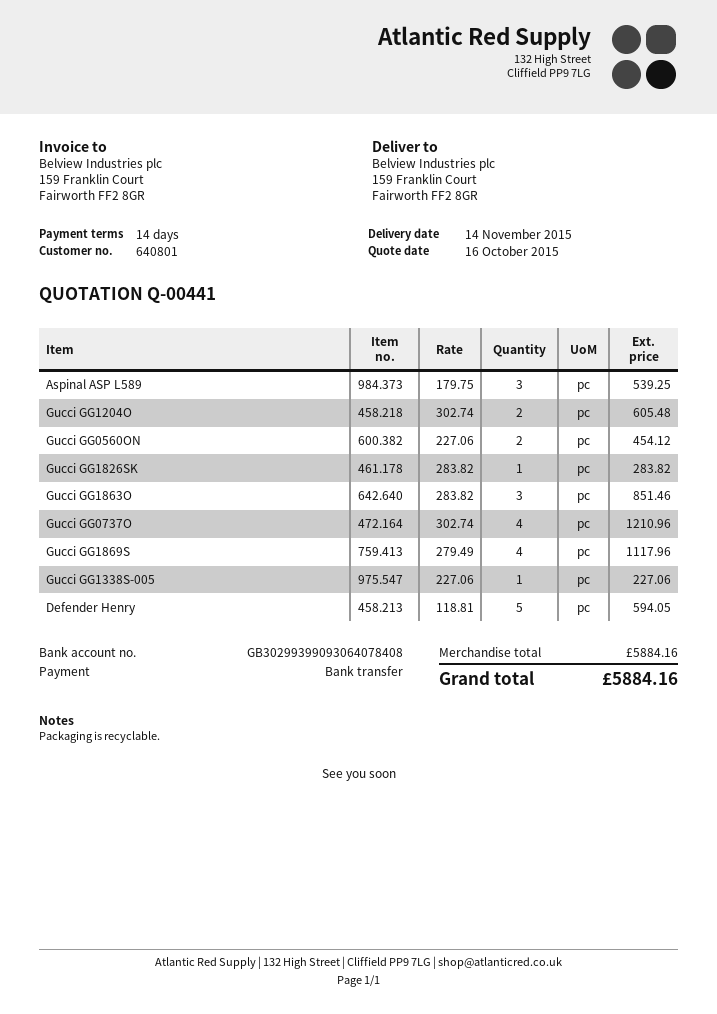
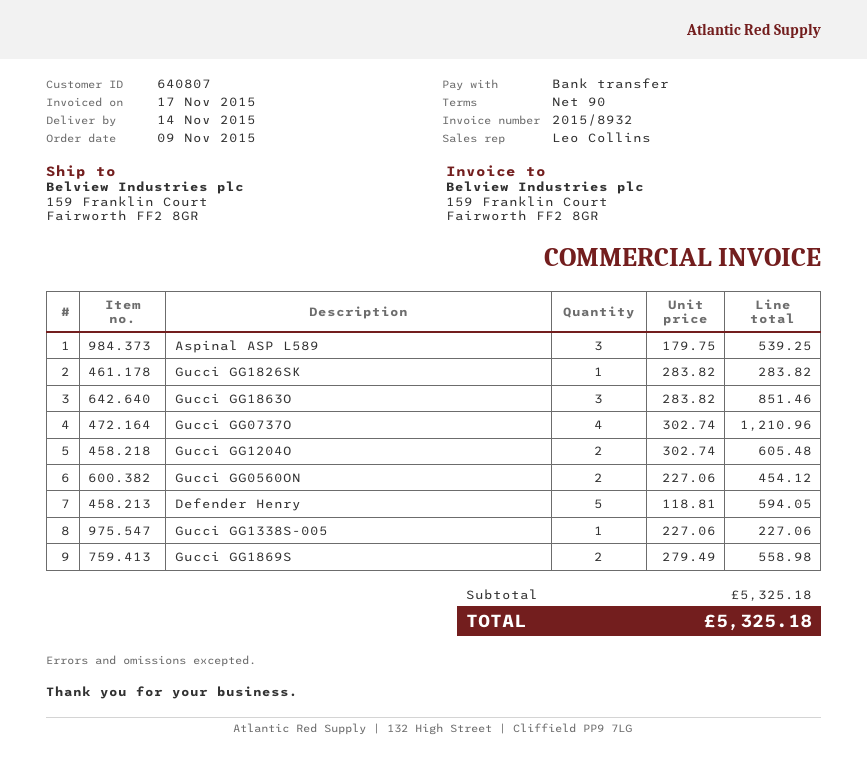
payment terms: 14 days -> 90 days
customer number: 640801 -> 640807
Gucci GG1869S: 4 x 279.49 = 1117.96 -> 2 x 279.49 = 558.98
subtotal: 5884.16 -> 5325.18
total: 5884.16 -> 5325.18

